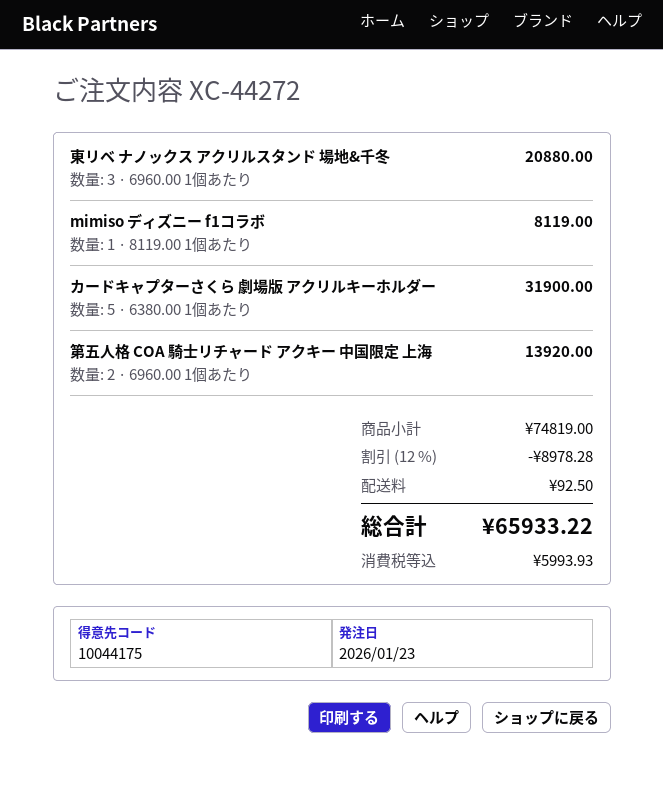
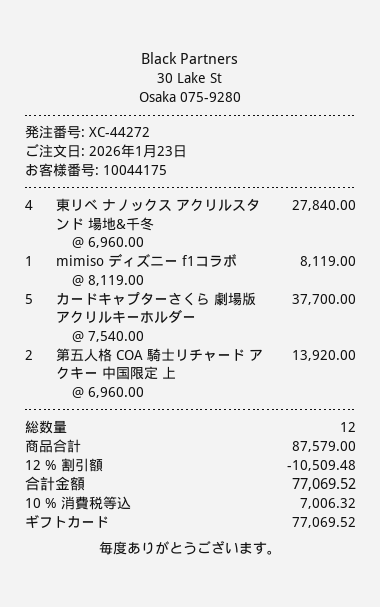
東リベ ナノックス アクリルスタンド 場地&千冬: 3 x 6960.00 = 20880.00 -> 4 x 6960.00 = 27840.00
カードキャプターさくら 劇場版 アクリルキーホルダー: 5 x 6380.00 = 31900.00 -> 5 x 7540.00 = 37700.00
subtotal: 74819.00 -> 87579.00
discount: 12% = 8978.28 -> 12% = 10509.48
shipping: 92.50 -> none
tax: 5993.93 -> 7006.32
total: 65933.22 -> 77069.52

